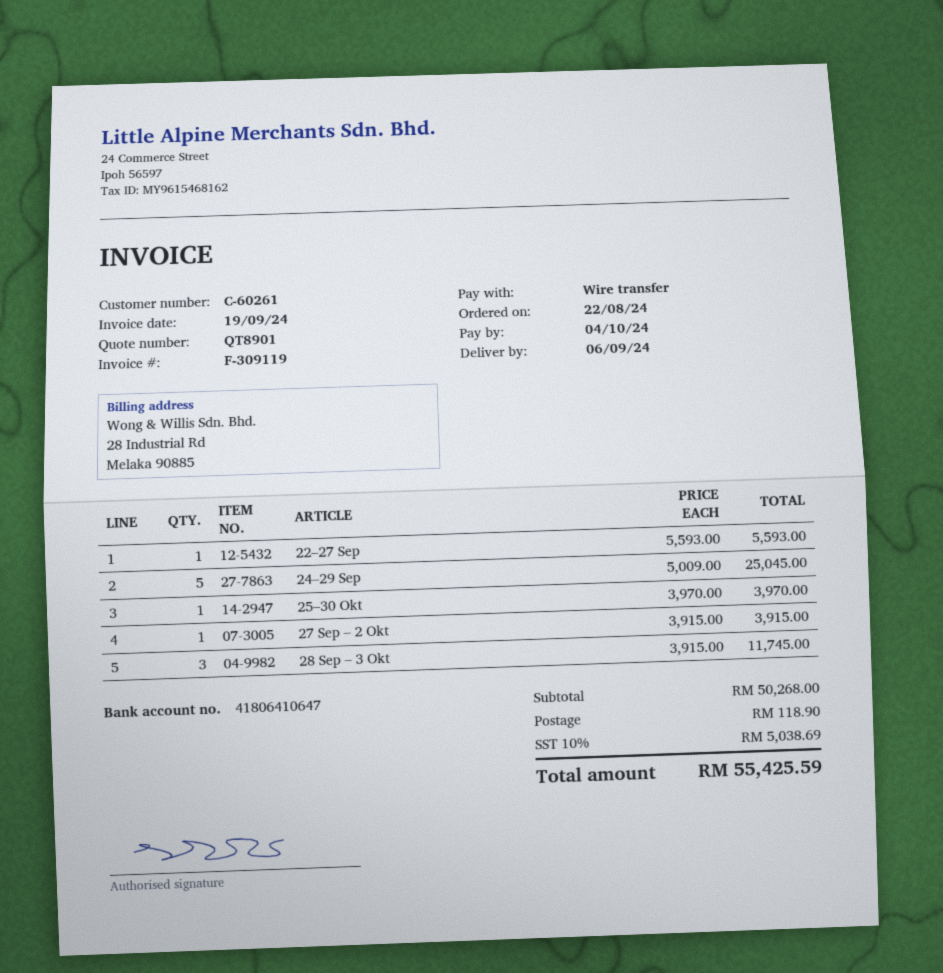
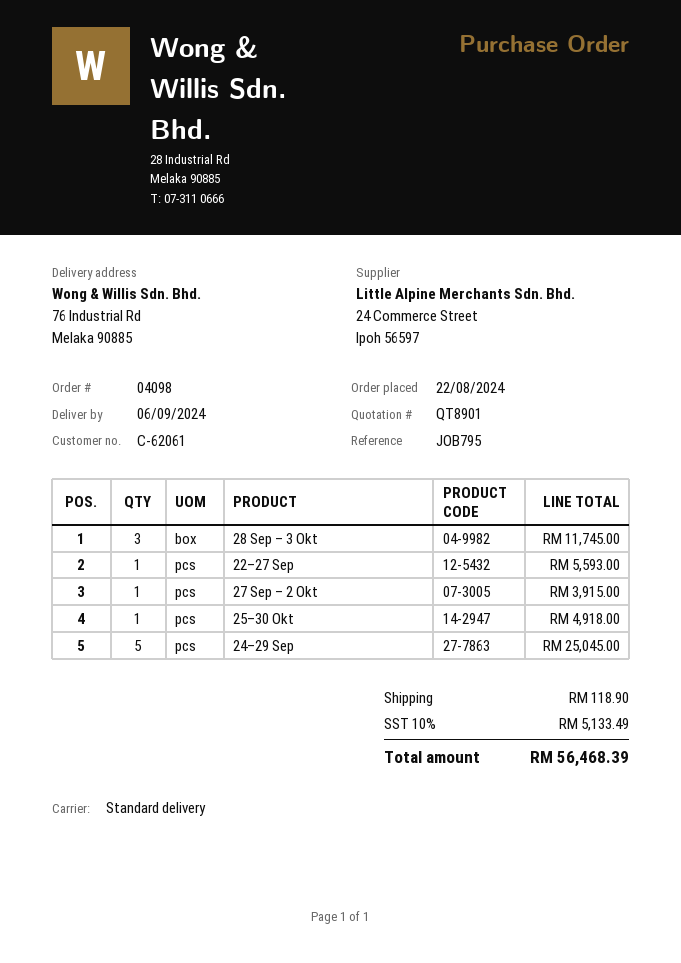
customer number: C-60261 -> C-62061
25–30 Okt: 1 for 3970.00 -> 1 for 4918.00
tax: 10% = 5038.69 -> 10% = 5133.49
total: 55425.59 -> 56468.39

